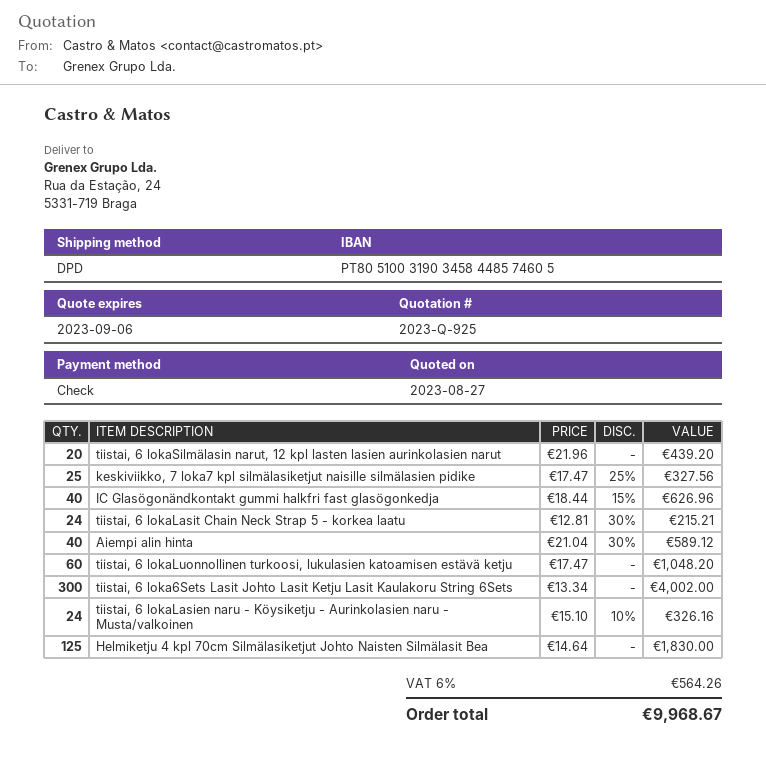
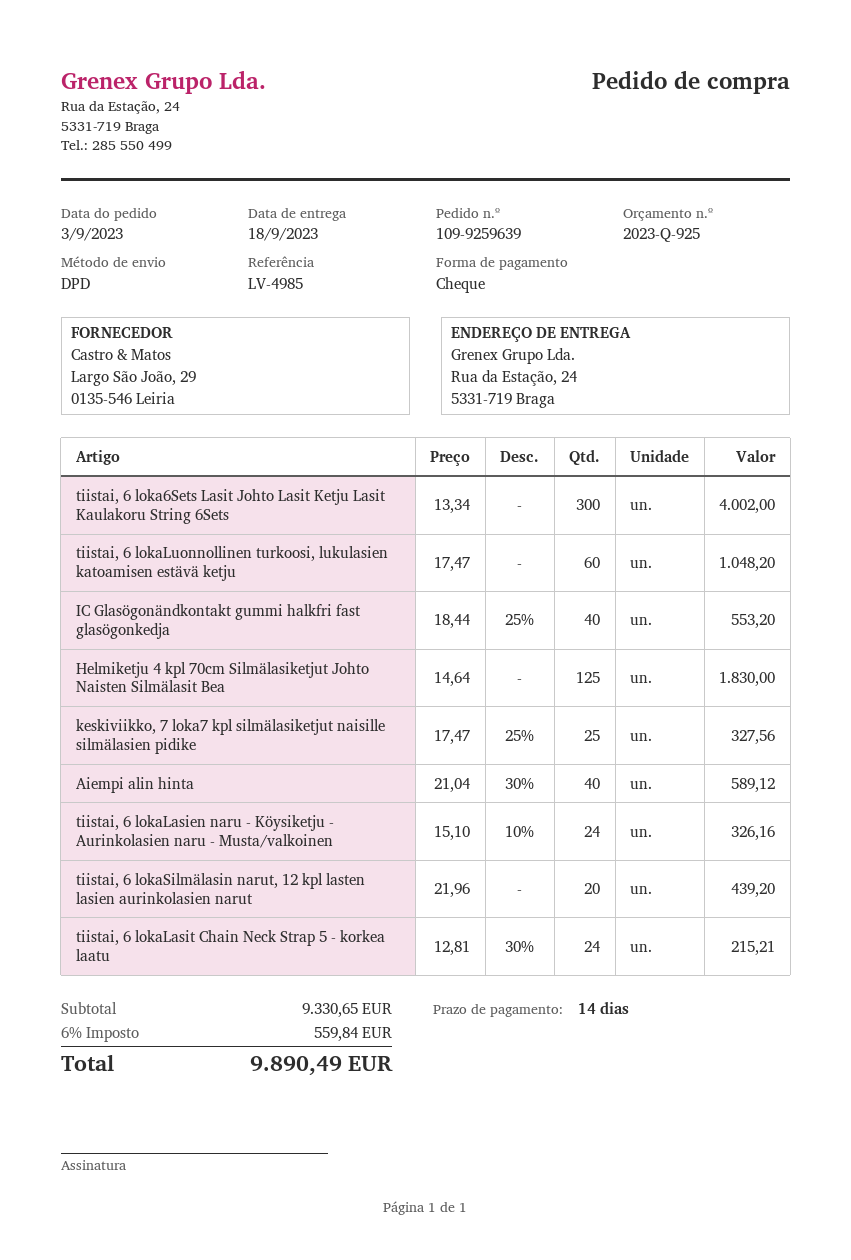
IC Glasögonändkontakt gummi halkfri fast glasögonkedja: 40 x 18.44 - 15% = 626.96 -> 40 x 18.44 - 25% = 553.20
tax: 6% = 564.26 -> 6% = 559.84
total: 9968.67 -> 9890.49

